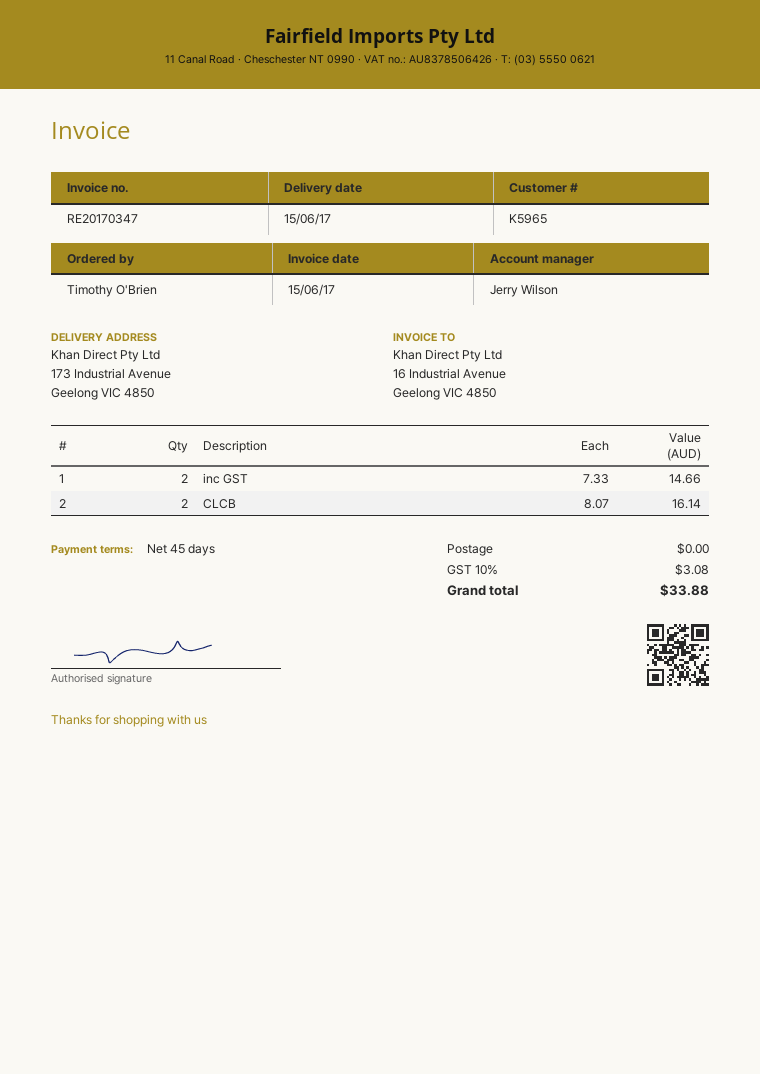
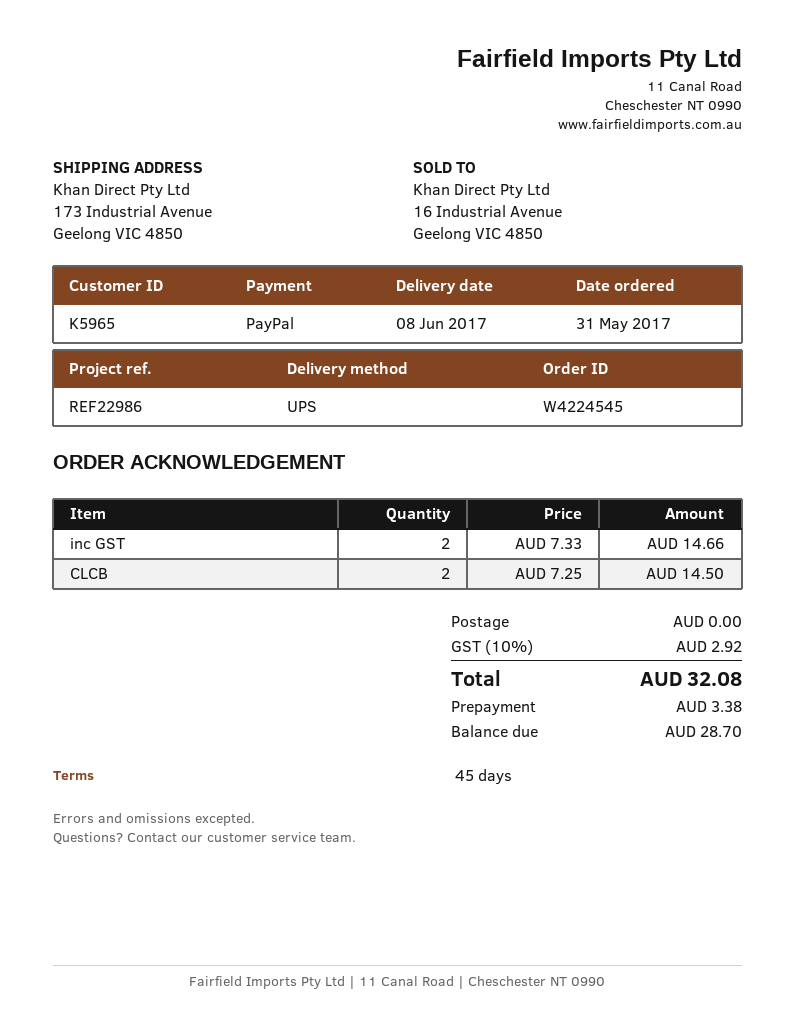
delivery date: 2017-06-15 -> 2017-06-08
CLCB: 2 x 8.07 = 16.14 -> 2 x 7.25 = 14.50
tax: 10% = 3.08 -> 10% = 2.92
total: 33.88 -> 32.08

